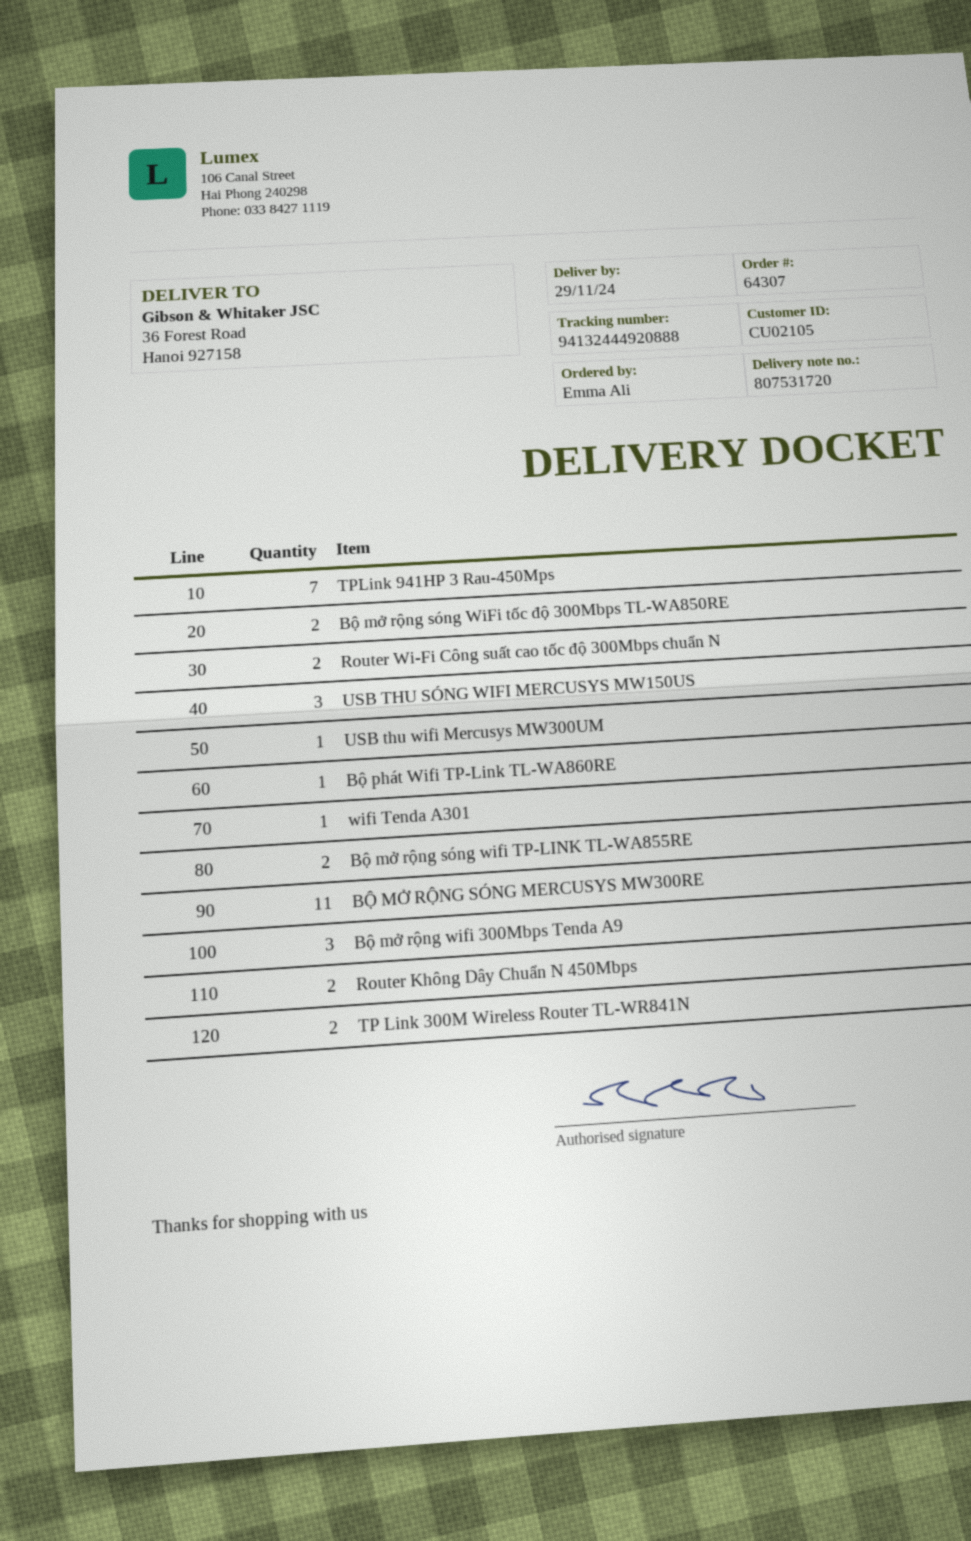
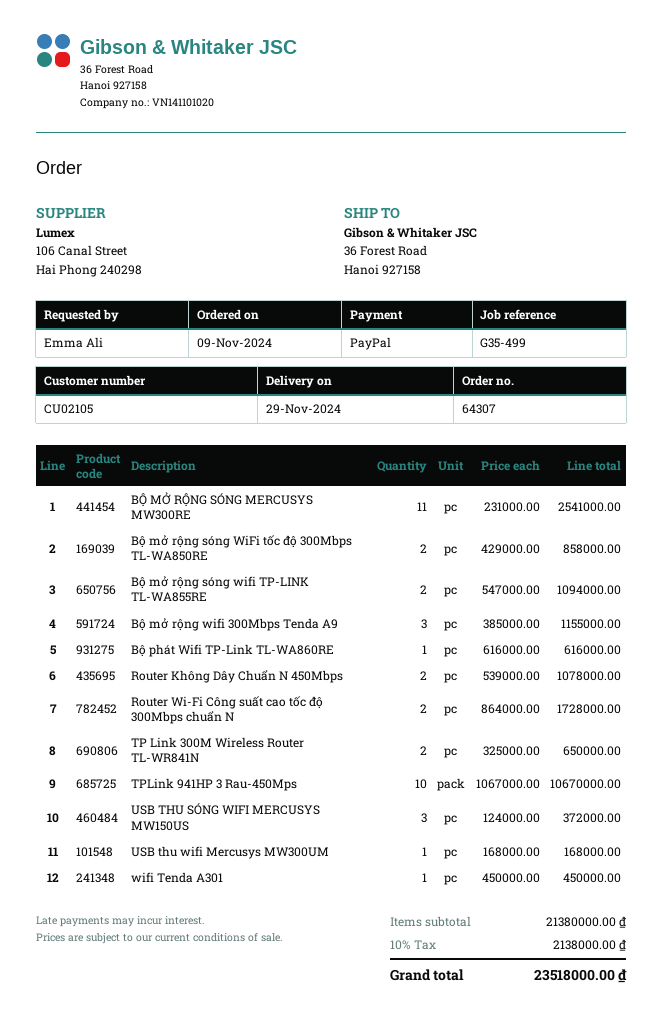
TPLink 941HP 3 Rau-450Mps: 7 -> 10

